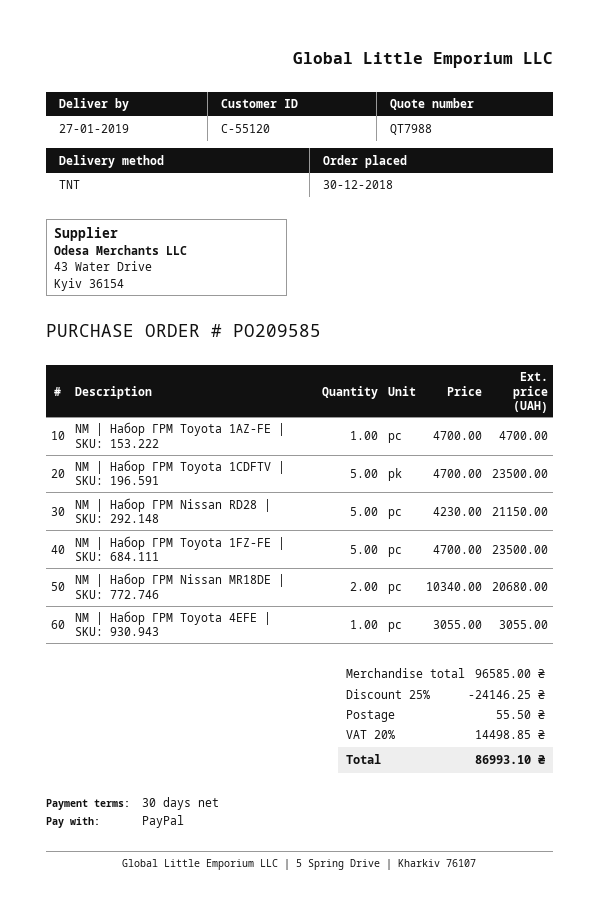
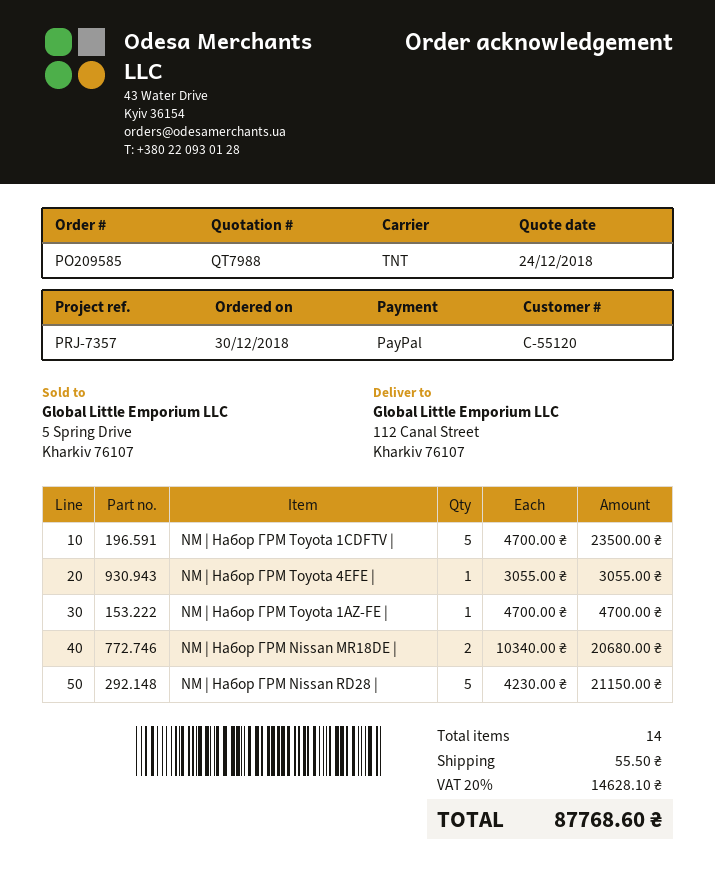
NM | Набор ГРМ Toyota 1FZ-FE |: 5 x 4700.00 = 23500.00 -> none
discount: 25% = 24146.25 -> none
tax: 20% = 14498.85 -> 20% = 14628.10
total: 86993.10 -> 87768.60

